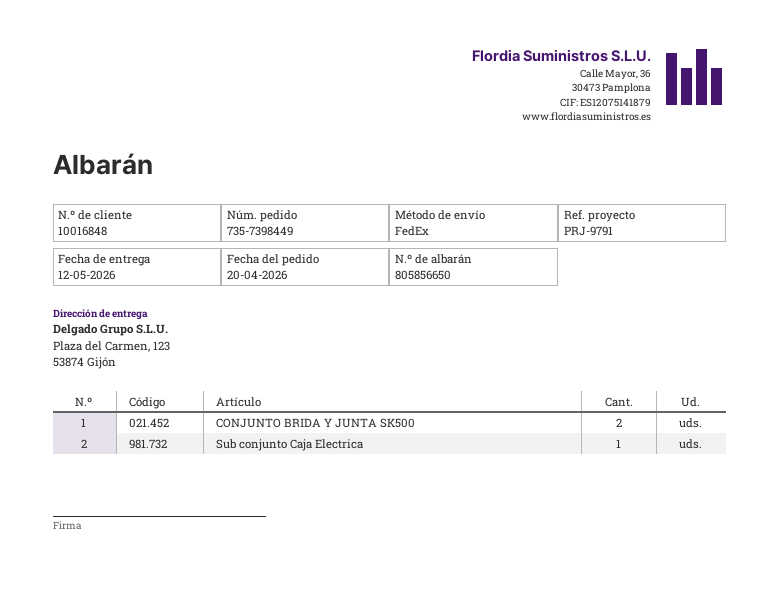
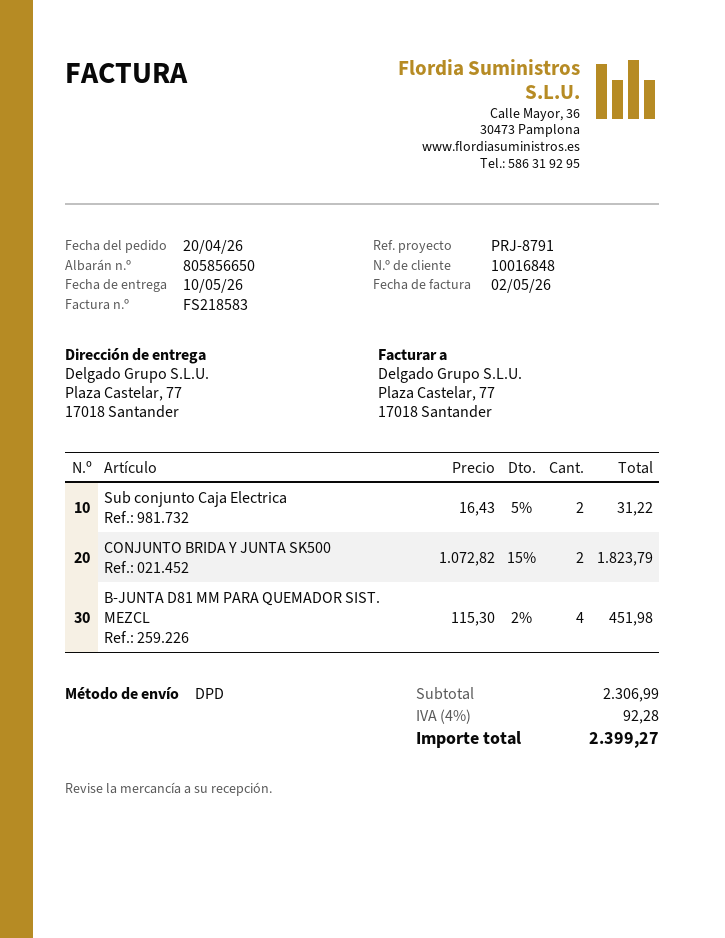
delivery date: 2026-05-12 -> 2026-05-10
reference: PRJ-9791 -> PRJ-8791
shipping method: FedEx -> DPD
ship to: Plaza del Carmen, 123, 53874 Gijón -> Plaza Castelar, 77, 17018 Santander
Sub conjunto Caja Electrica: 1 -> 2
B-JUNTA D81 MM PARA QUEMADOR SIST. MEZCL: none -> 4

